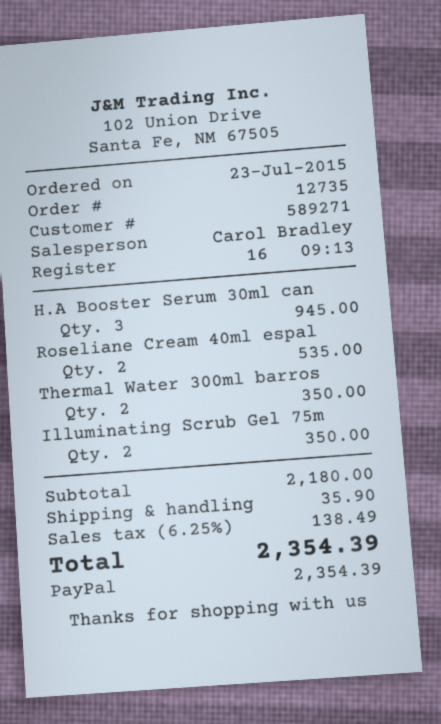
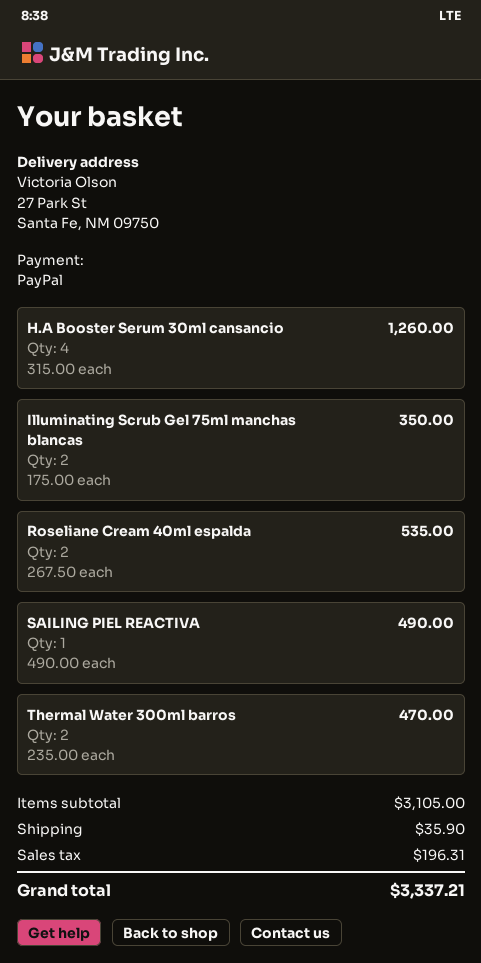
H.A Booster Serum 30ml can: 3 for 945.00 -> 4 for 1260.00
Thermal Water 300ml barros: 2 for 350.00 -> 2 for 470.00
SAILING PIEL REACTIVA: none -> 1 for 490.00
subtotal: 2180.00 -> 3105.00
tax: 138.49 -> 196.31
total: 2354.39 -> 3337.21

